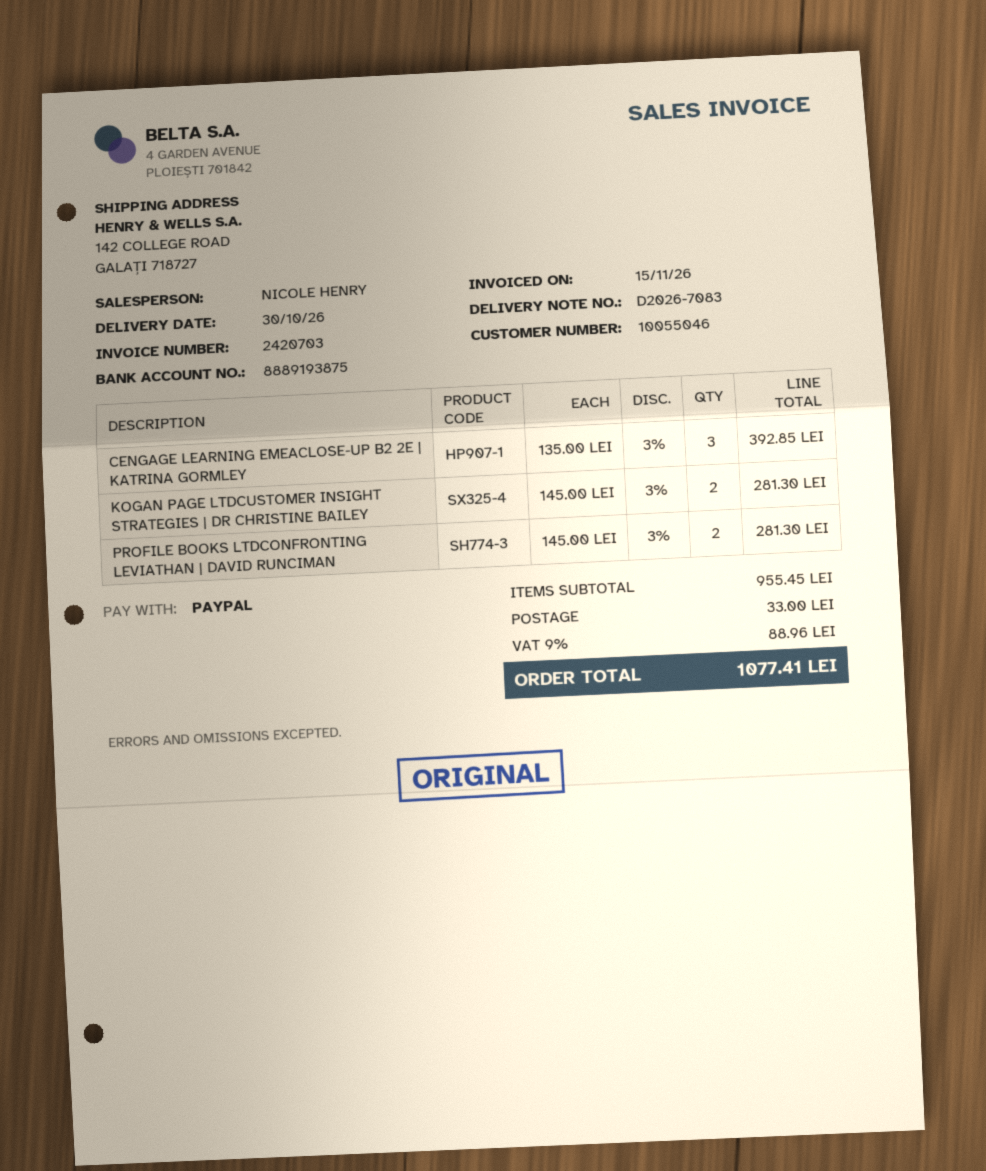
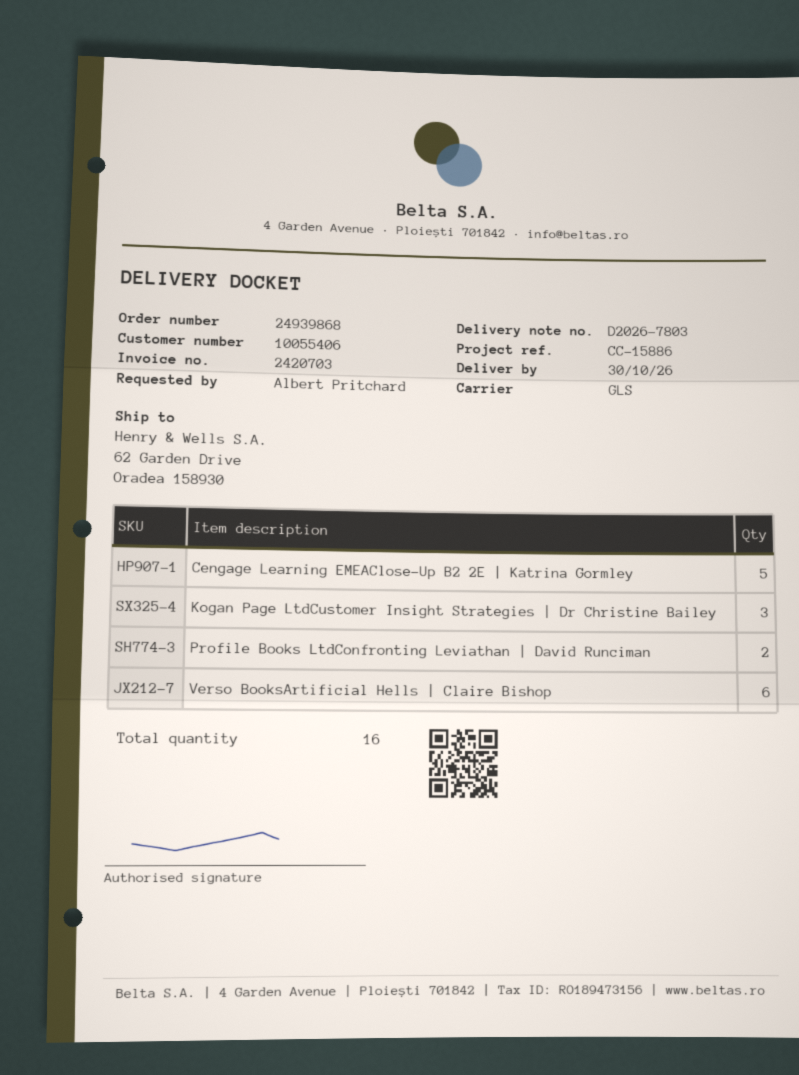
delivery note number: D2026-7083 -> D2026-7803
customer number: 10055046 -> 10055406
ship to: 142 COLLEGE ROAD, GALAȚI 718727 -> 62 Garden Drive, Oradea 158930
CENGAGE LEARNING EMEACLOSE-UP B2 2E | KATRINA GORMLEY: 3 -> 5
KOGAN PAGE LTDCUSTOMER INSIGHT STRATEGIES | DR CHRISTINE BAILEY: 2 -> 3
Verso BooksArtificial Hells | Claire Bishop: none -> 6

